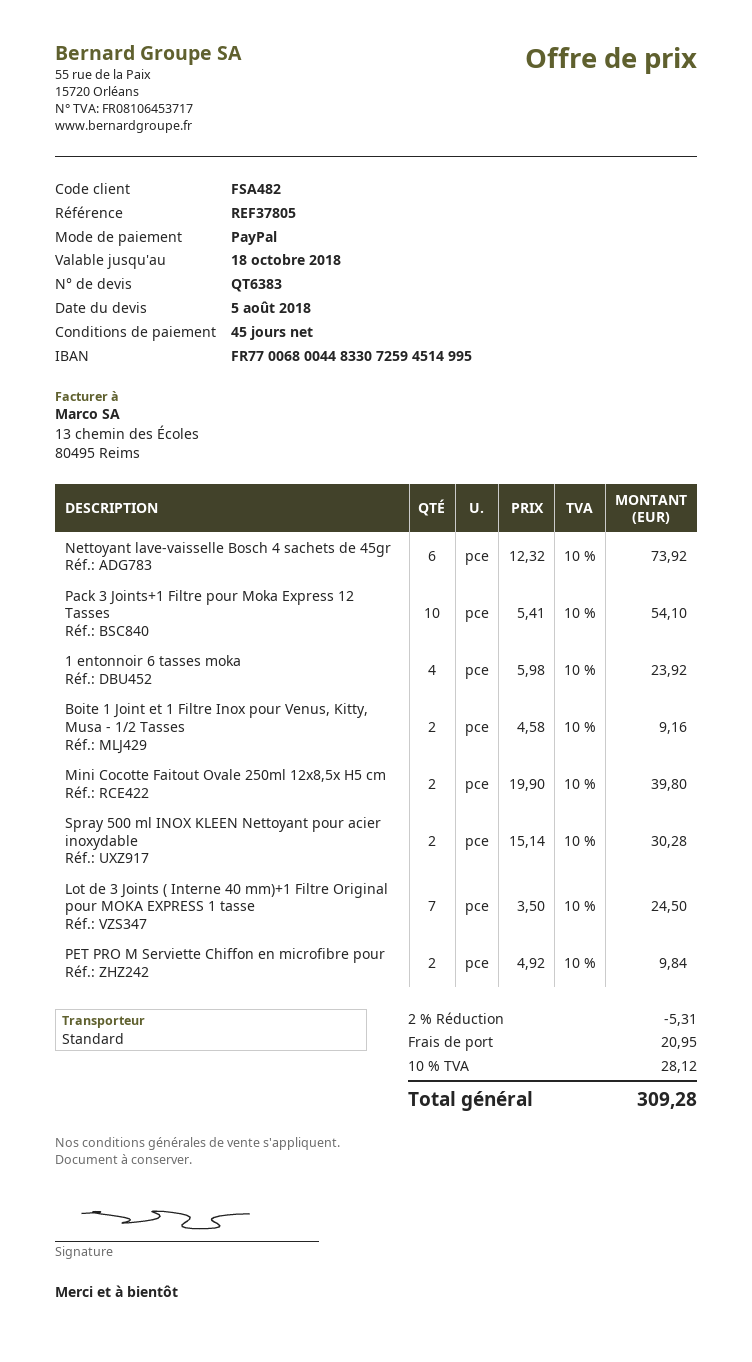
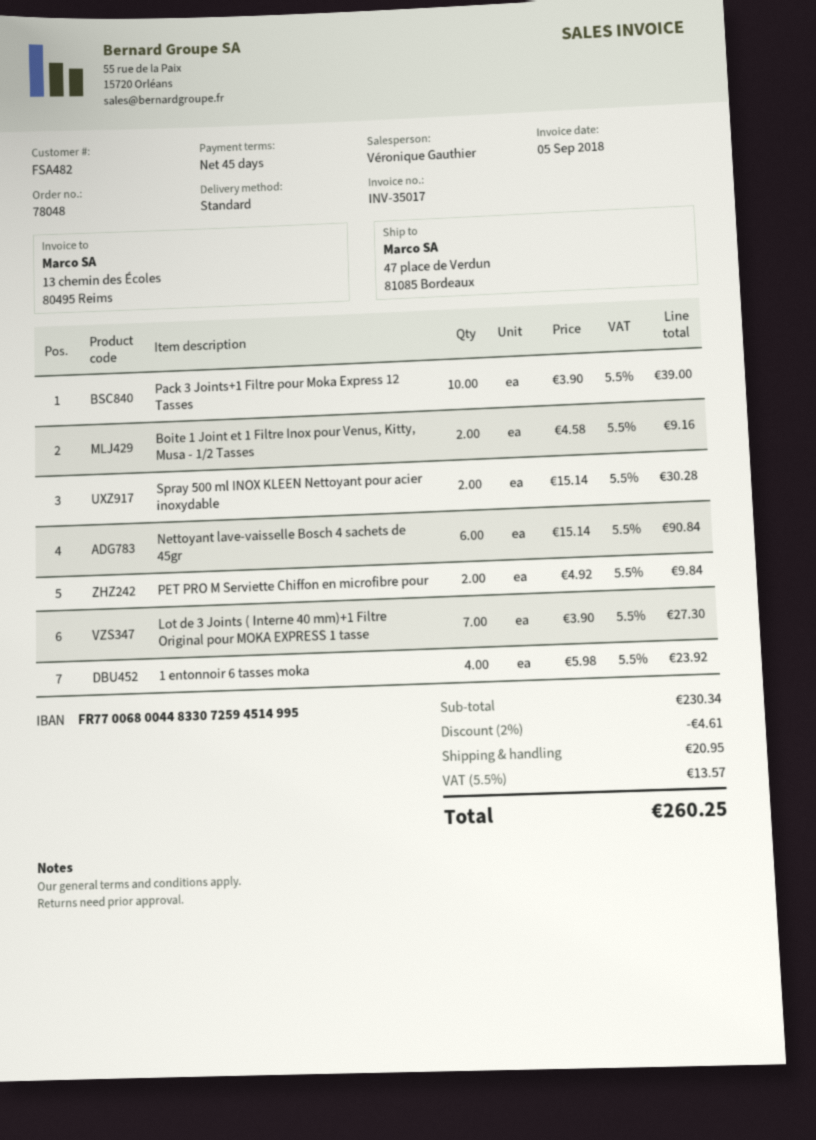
Nettoyant lave-vaisselle Bosch 4 sachets de 45gr: 6 x 12.32 = 73.92 -> 6 x 15.14 = 90.84
Pack 3 Joints+1 Filtre pour Moka Express 12 Tasses: 10 x 5.41 = 54.10 -> 10 x 3.90 = 39.00
Mini Cocotte Faitout Ovale 250ml 12x8,5x H5 cm: 2 x 19.90 = 39.80 -> none
Lot de 3 Joints ( Interne 40 mm)+1 Filtre Original pour MOKA EXPRESS 1 tasse: 7 x 3.50 = 24.50 -> 7 x 3.90 = 27.30
discount: 2% = 5.31 -> 2% = 4.61
tax: 10% = 28.12 -> 5.5% = 13.57
total: 309.28 -> 260.25

